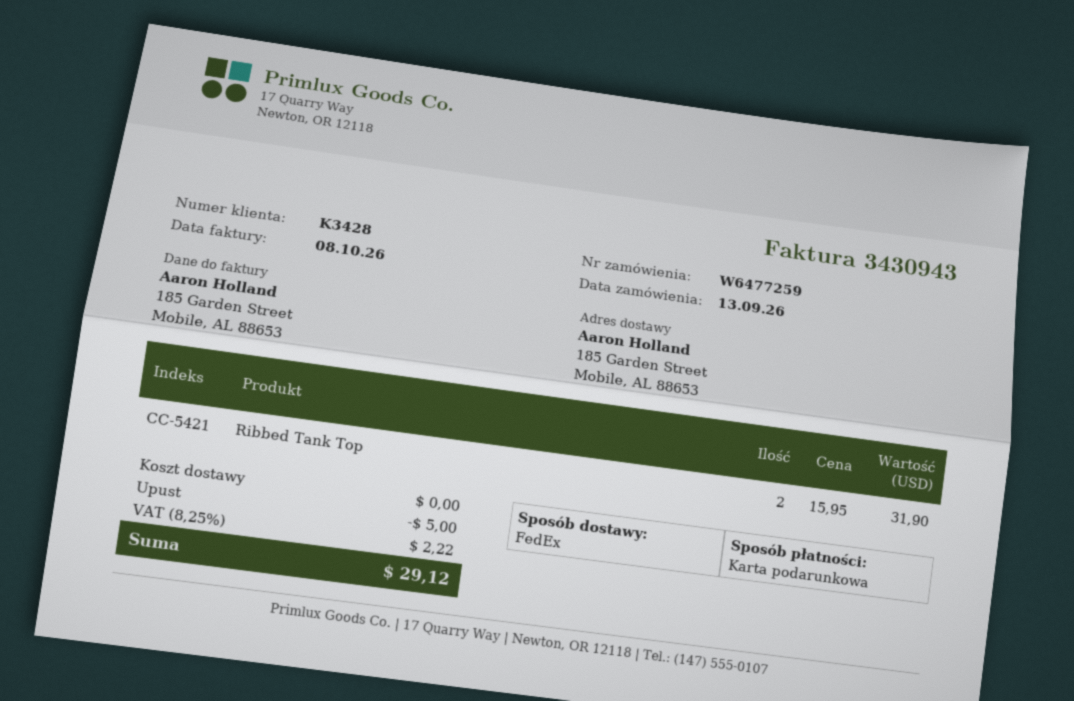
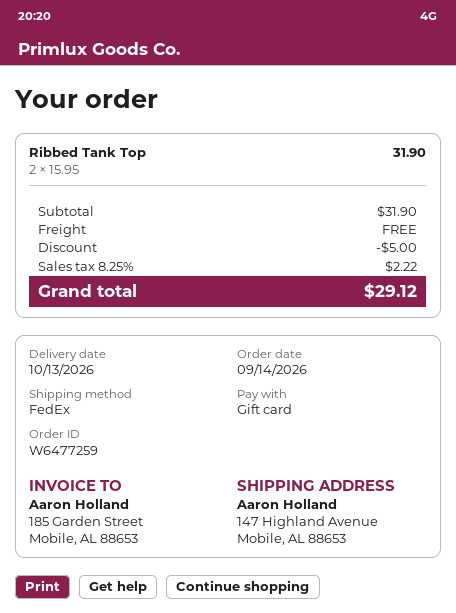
order date: 2026-09-13 -> 2026-09-14
ship to: 185 Garden Street, Mobile, AL 88653 -> 147 Highland Avenue, Mobile, AL 88653

